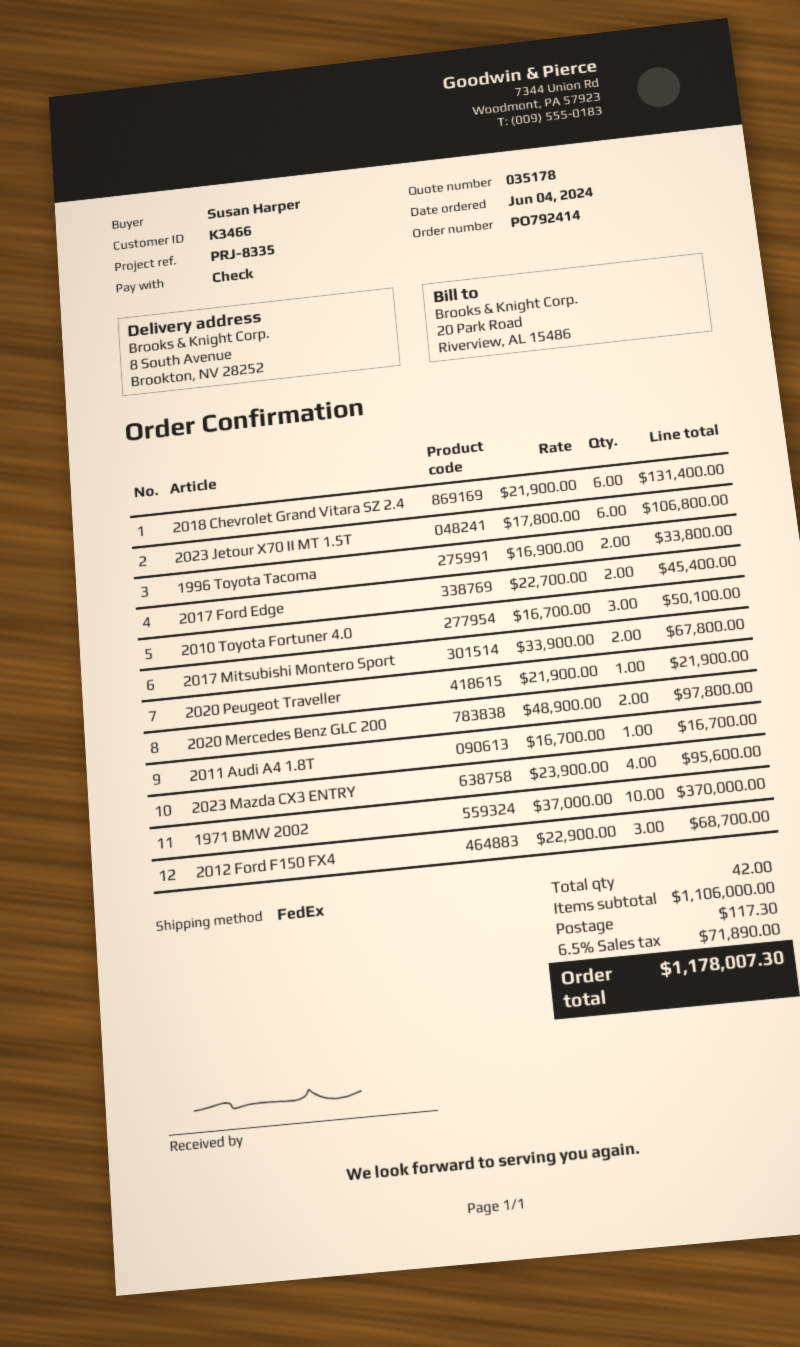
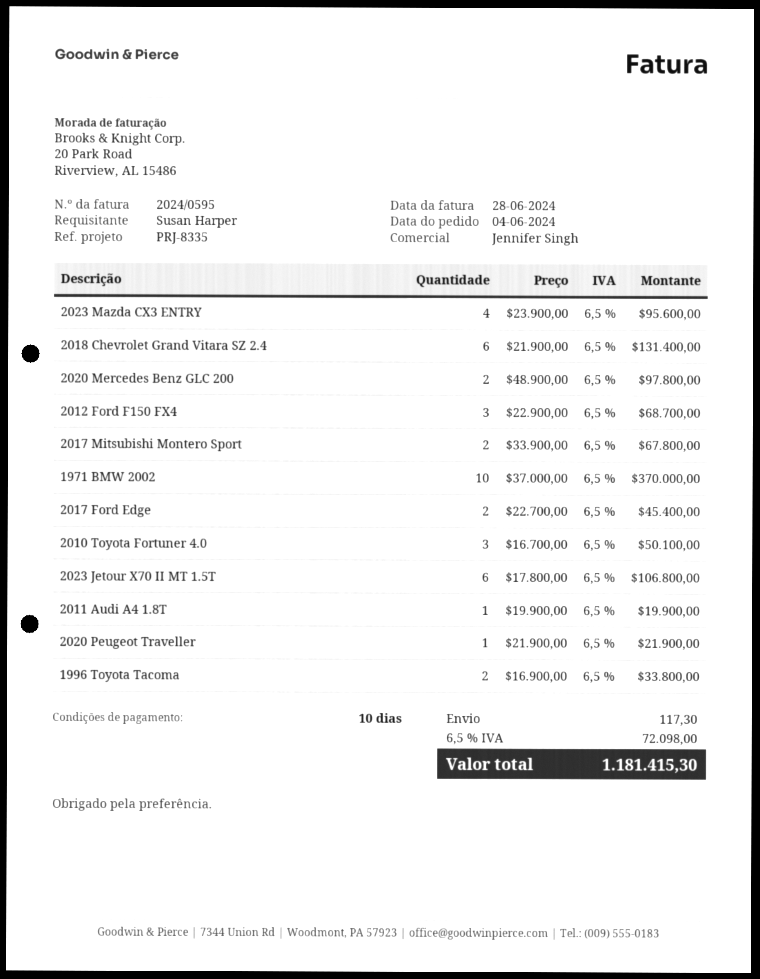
2011 Audi A4 1.8T: 1 x 16700.00 = 16700.00 -> 1 x 19900.00 = 19900.00
tax: 6.5% = 71890.00 -> 6.5% = 72098.00
total: 1178007.30 -> 1181415.30

